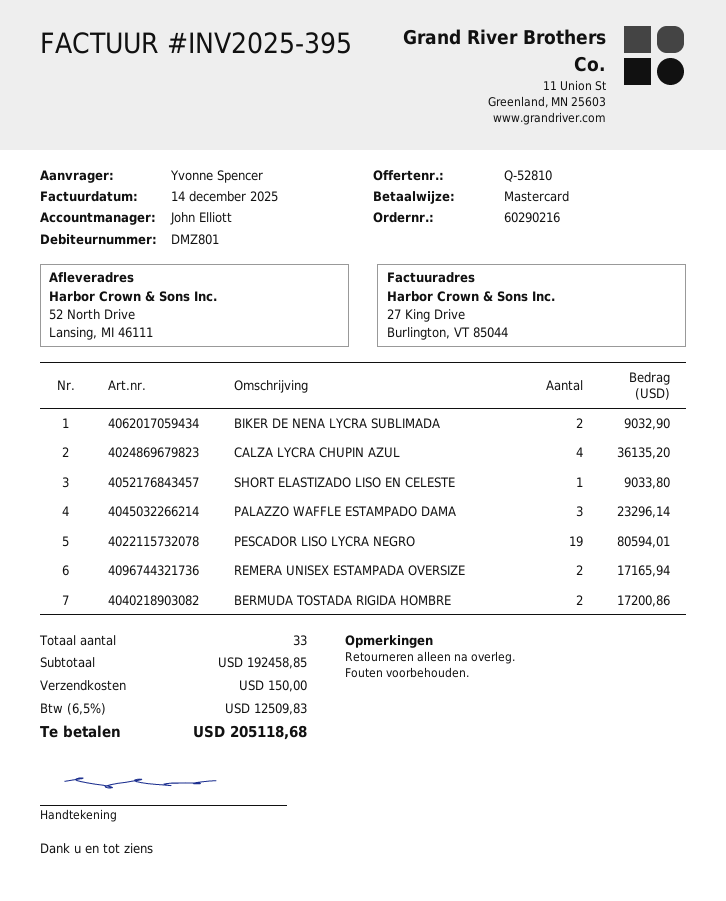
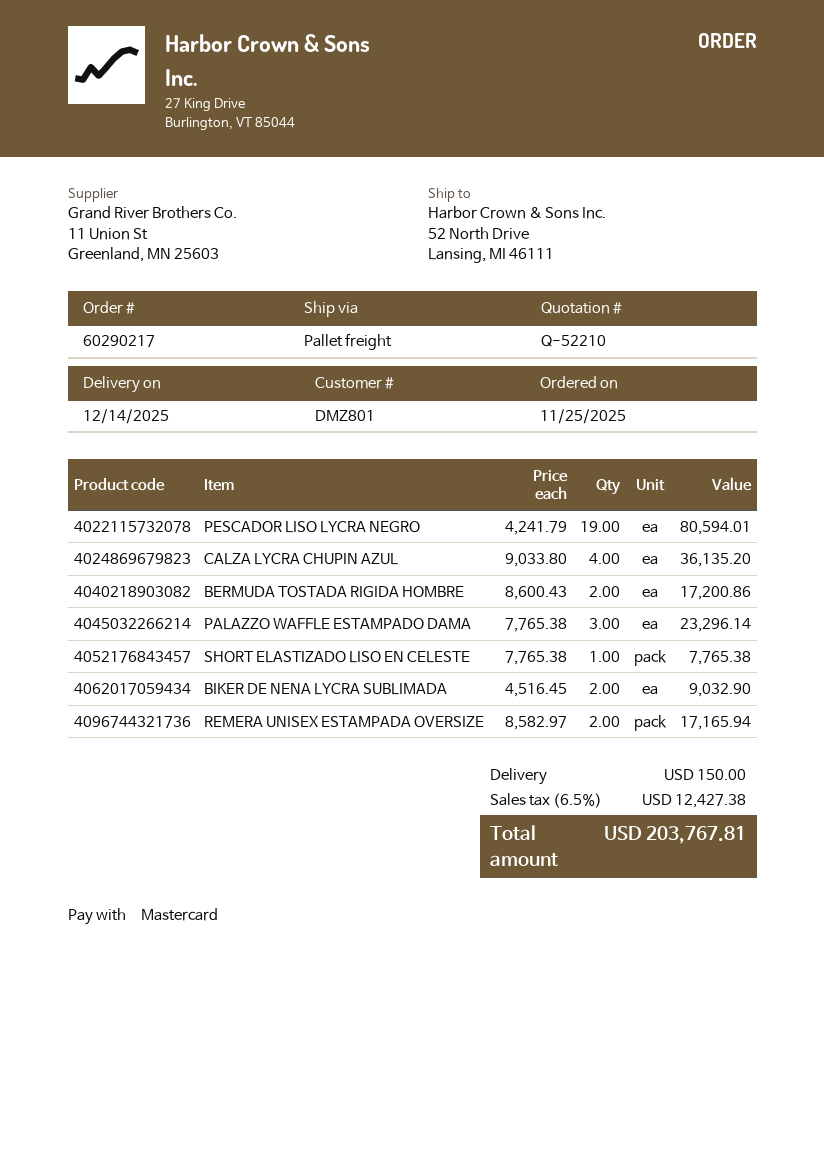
quote number: Q-52810 -> Q-52210
order number: 60290216 -> 60290217
SHORT ELASTIZADO LISO EN CELESTE: 1 for 9033.80 -> 1 for 7765.38
tax: 6.5% = 12509.83 -> 6.5% = 12427.38
total: 205118.68 -> 203767.81

